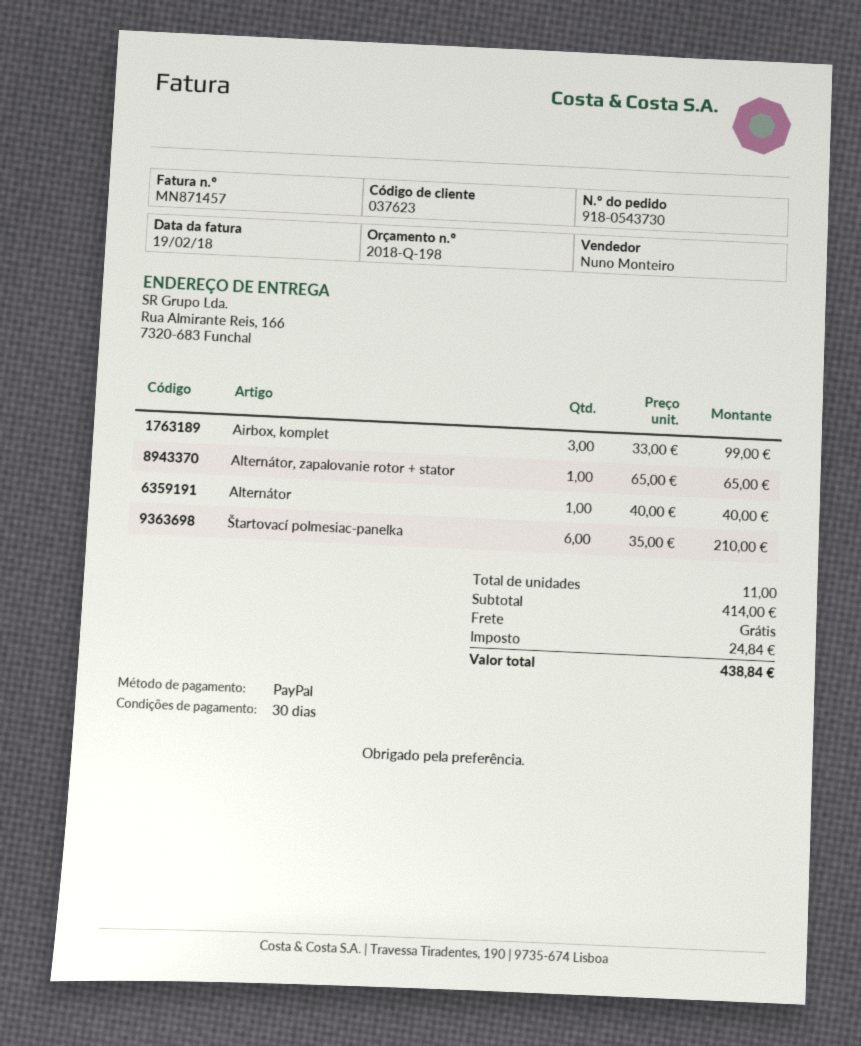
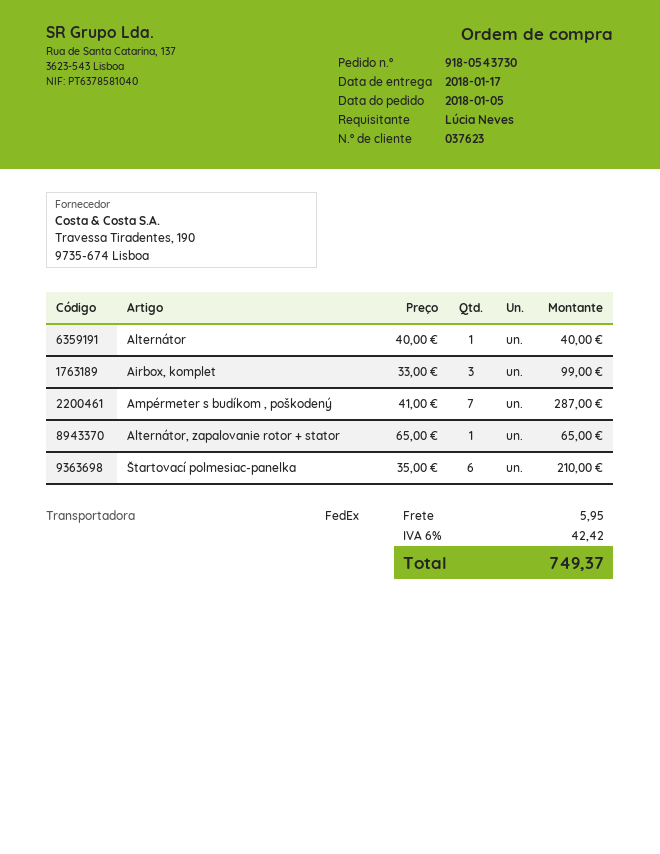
Ampérmeter s budíkom , poškodený: none -> 7 x 41.00 = 287.00
shipping: 0.00 -> 5.95
tax: 24.84 -> 42.42
total: 438.84 -> 749.37

